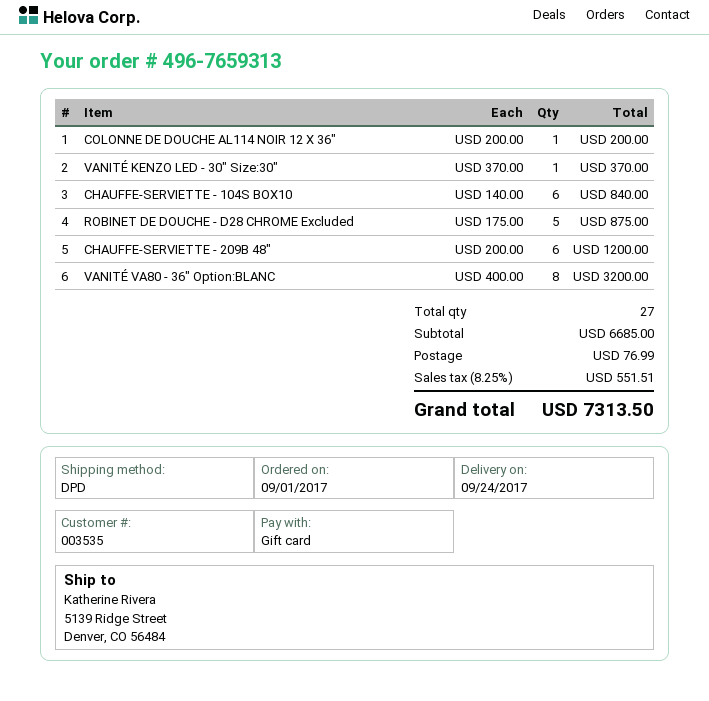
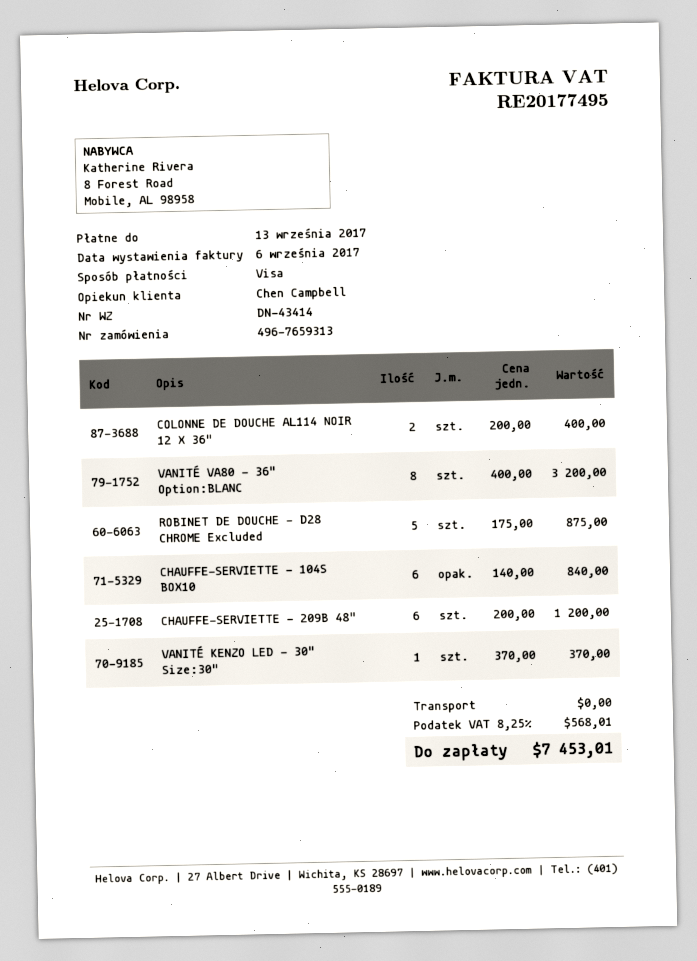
payment method: gift card -> Visa
COLONNE DE DOUCHE AL114 NOIR 12 X 36": 1 x 200.00 = 200.00 -> 2 x 200.00 = 400.00
shipping: 76.99 -> 0.00
tax: 8.25% = 551.51 -> 8.25% = 568.01
total: 7313.50 -> 7453.01

